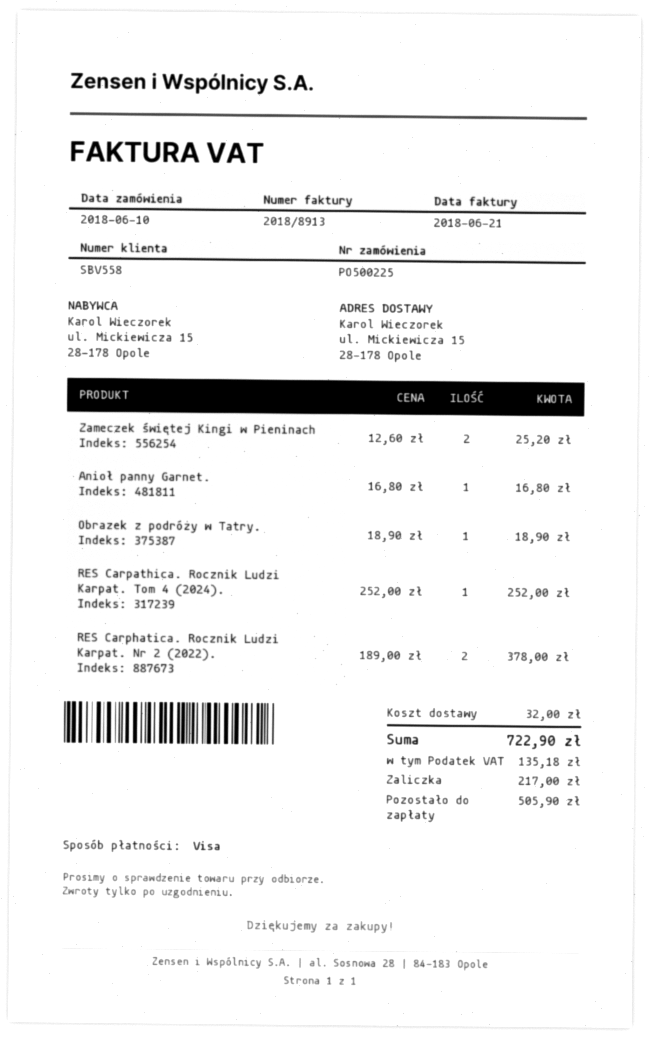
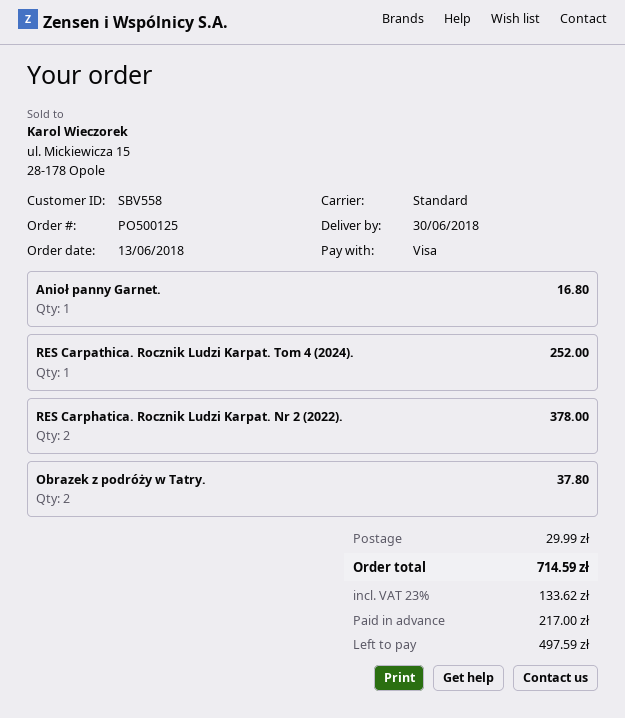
order number: PO500225 -> PO500125
order date: 2018-06-10 -> 2018-06-13
Zameczek świętej Kingi w Pieninach: 2 for 25.20 -> none
Obrazek z podróży w Tatry.: 1 for 18.90 -> 2 for 37.80
shipping: 32.00 -> 29.99
tax: 135.18 -> 133.62
total: 722.90 -> 714.59
balance: 505.90 -> 497.59

